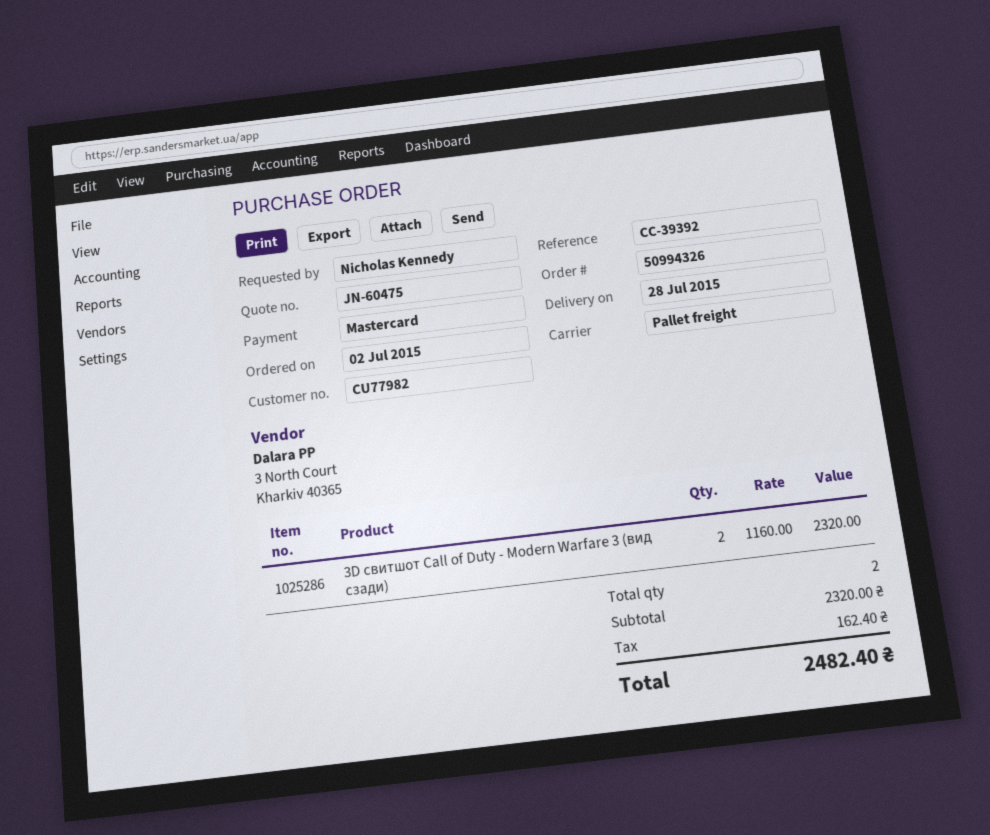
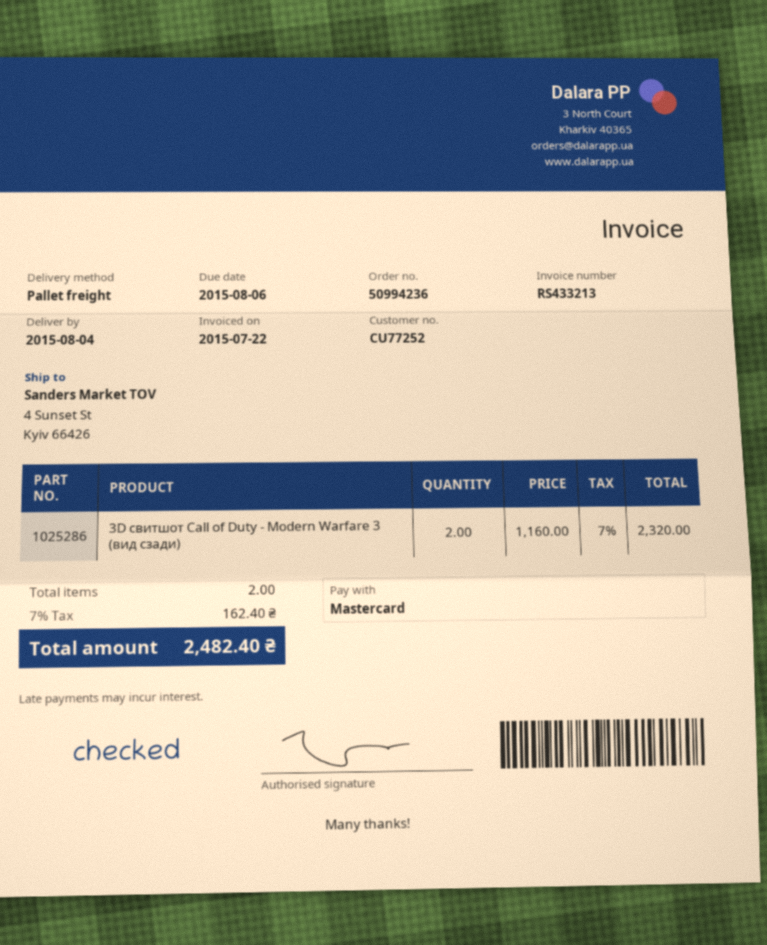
order number: 50994326 -> 50994236
delivery date: 2015-07-28 -> 2015-08-04
customer number: CU77982 -> CU77252

